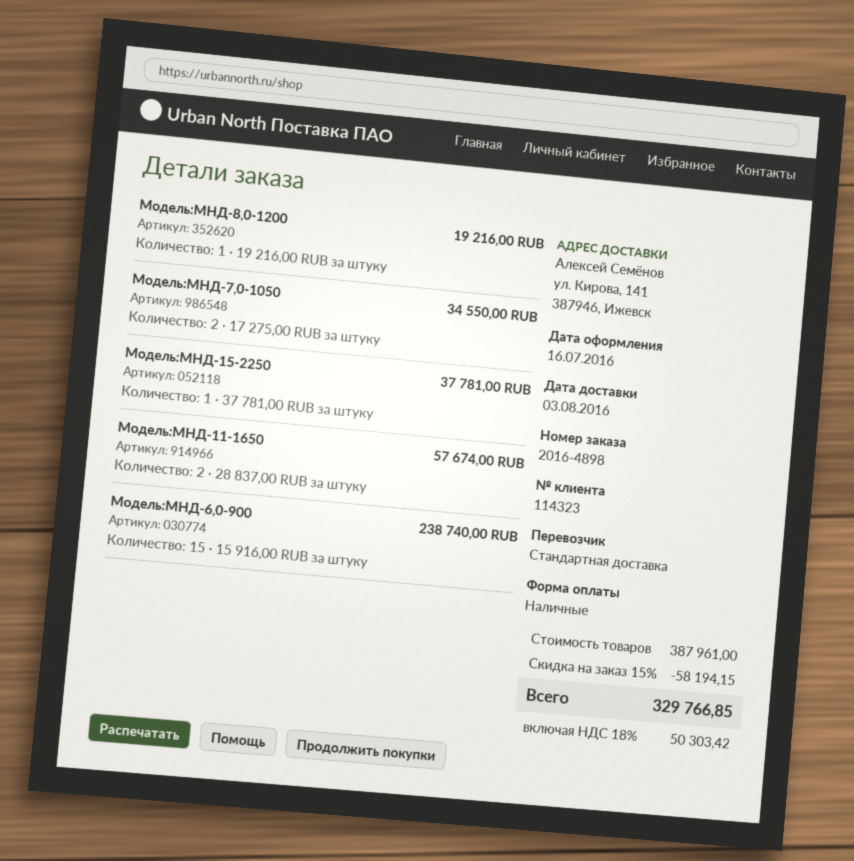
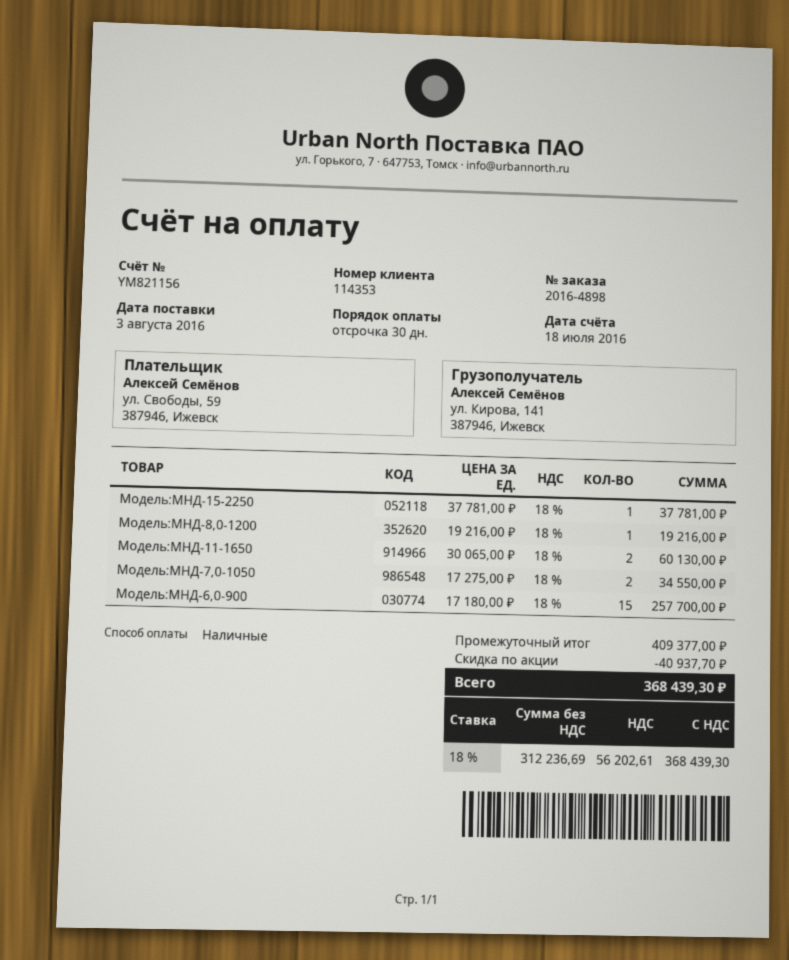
customer number: 114323 -> 114353
Модель:МНД-11-1650: 2 x 28837.00 = 57674.00 -> 2 x 30065.00 = 60130.00
Модель:МНД-6,0-900: 15 x 15916.00 = 238740.00 -> 15 x 17180.00 = 257700.00
subtotal: 387961.00 -> 409377.00
discount: 58194.15 -> 40937.70
tax: 18% = 50303.42 -> 18% = 56202.61
total: 329766.85 -> 368439.30

